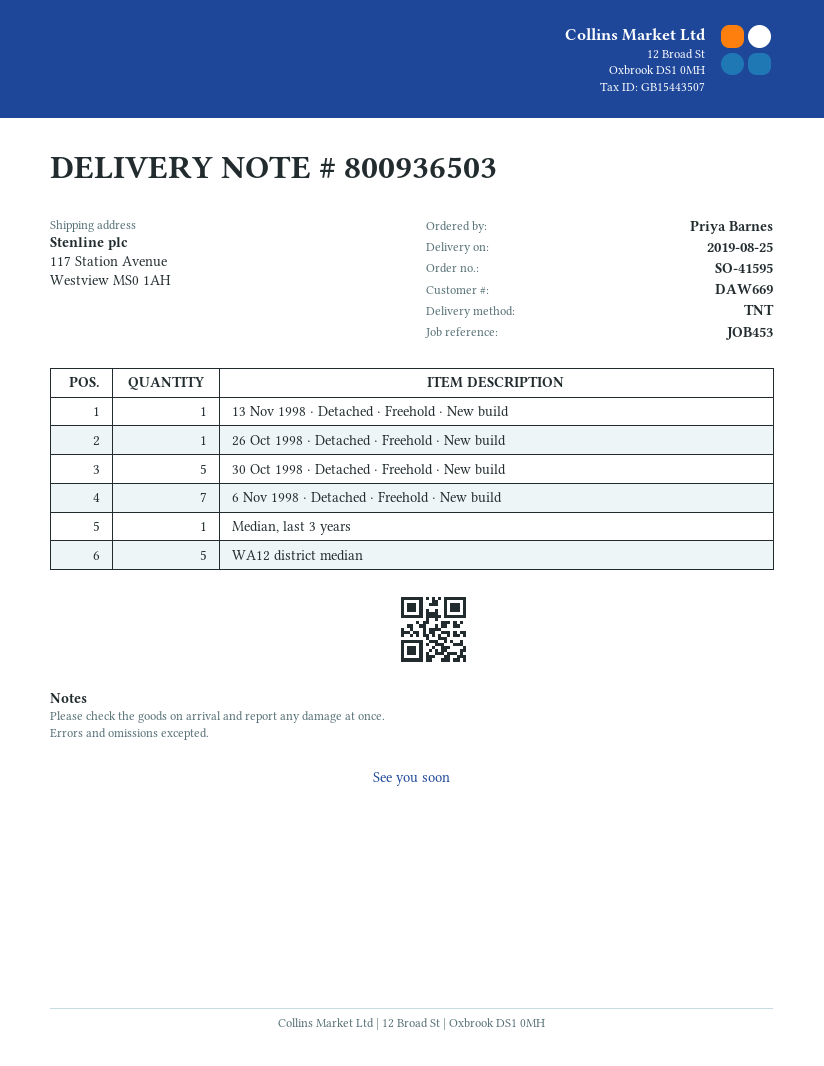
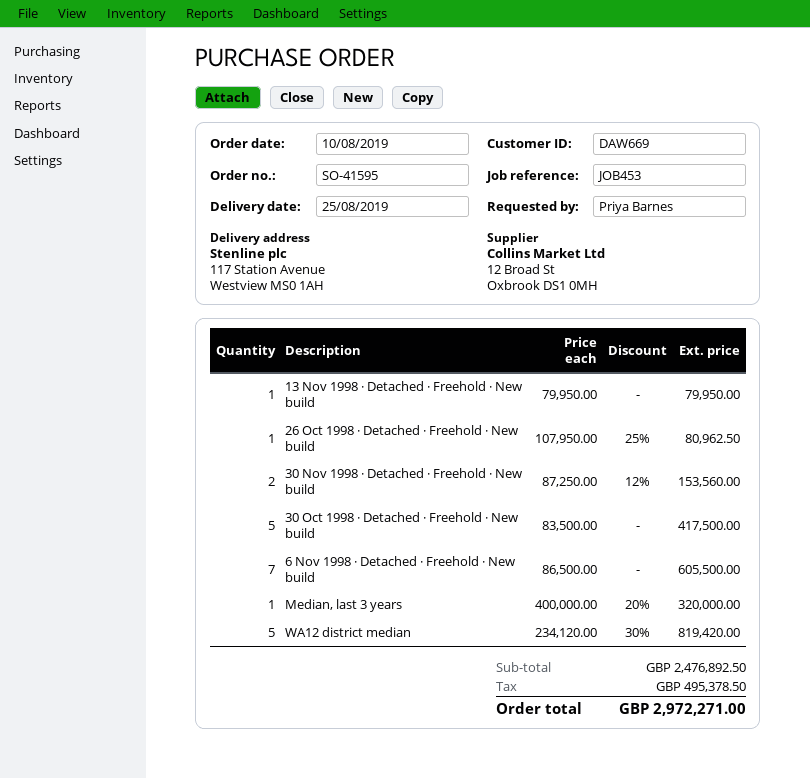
30 Nov 1998 · Detached · Freehold · New build: none -> 2

